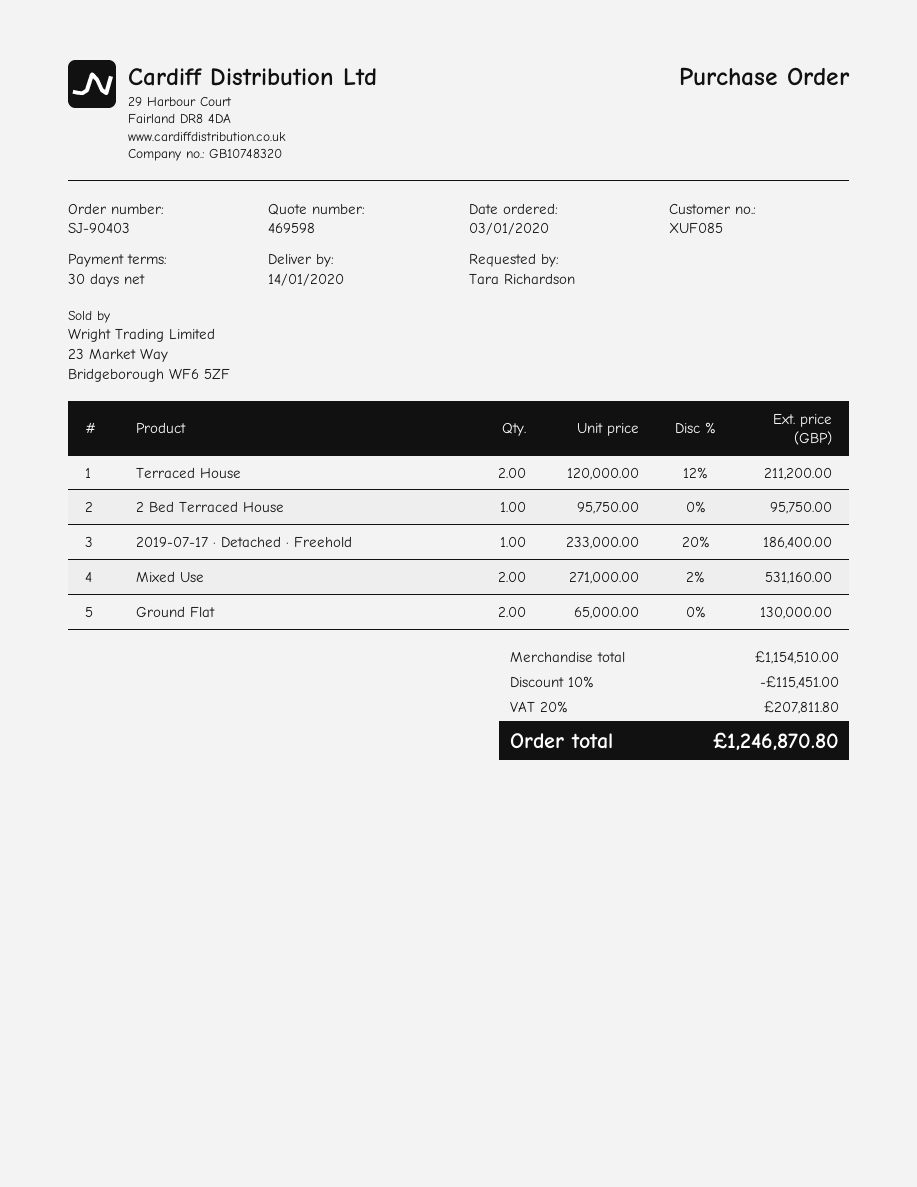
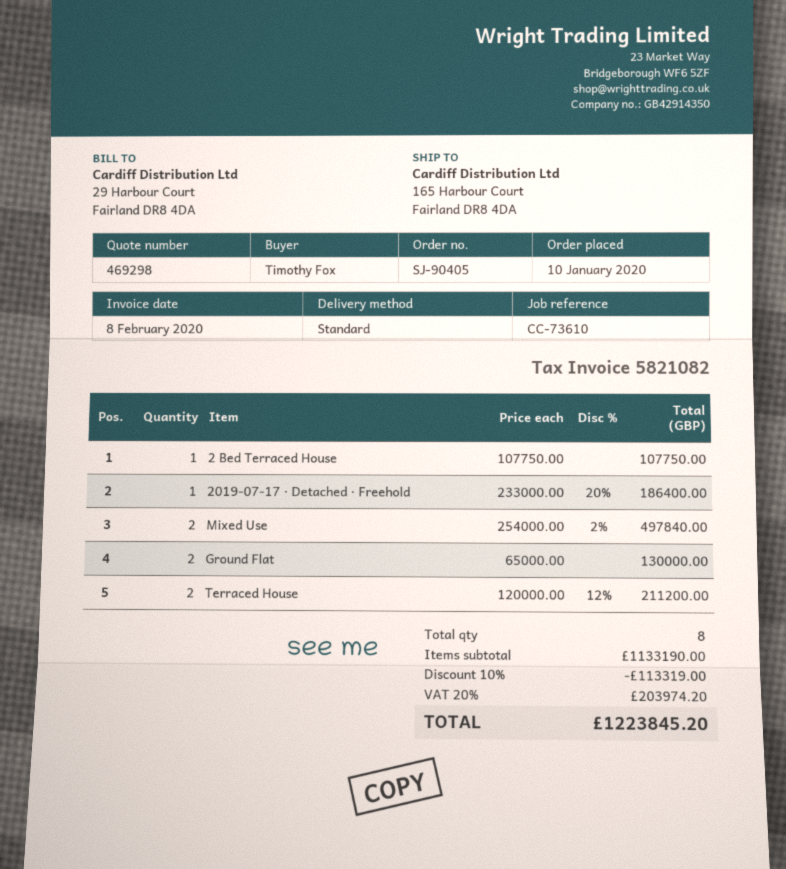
quote number: 469598 -> 469298
order number: SJ-90403 -> SJ-90405
order date: 2020-01-03 -> 2020-01-10
ordered by: Tara Richardson -> Timothy Fox
2 Bed Terraced House: 1 x 95750.00 = 95750.00 -> 1 x 107750.00 = 107750.00
Mixed Use: 2 x 271000.00 - 2% = 531160.00 -> 2 x 254000.00 - 2% = 497840.00
subtotal: 1154510.00 -> 1133190.00
discount: 10% = 115451.00 -> 10% = 113319.00
tax: 20% = 207811.80 -> 20% = 203974.20
total: 1246870.80 -> 1223845.20

